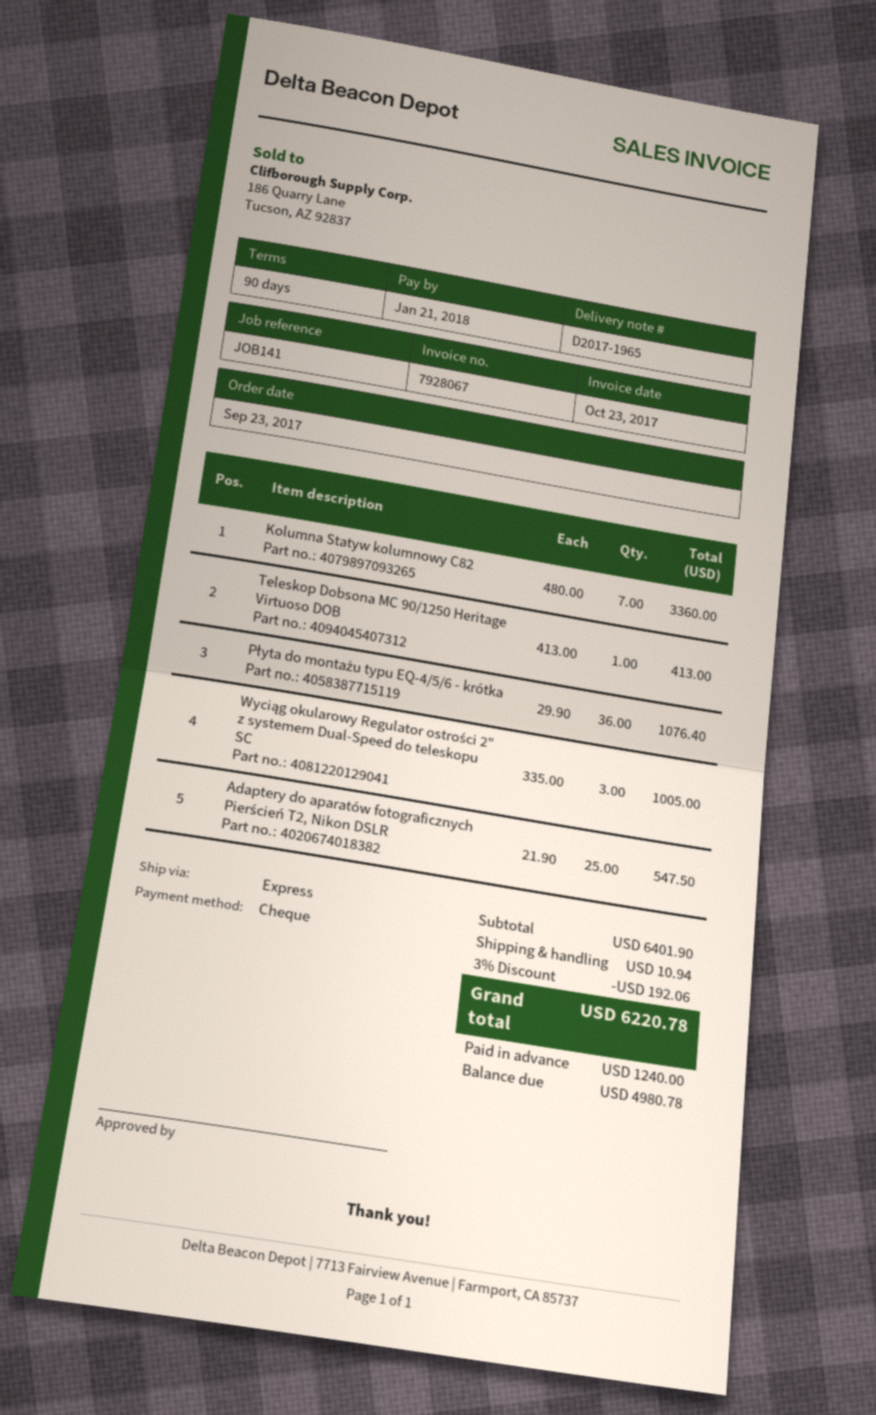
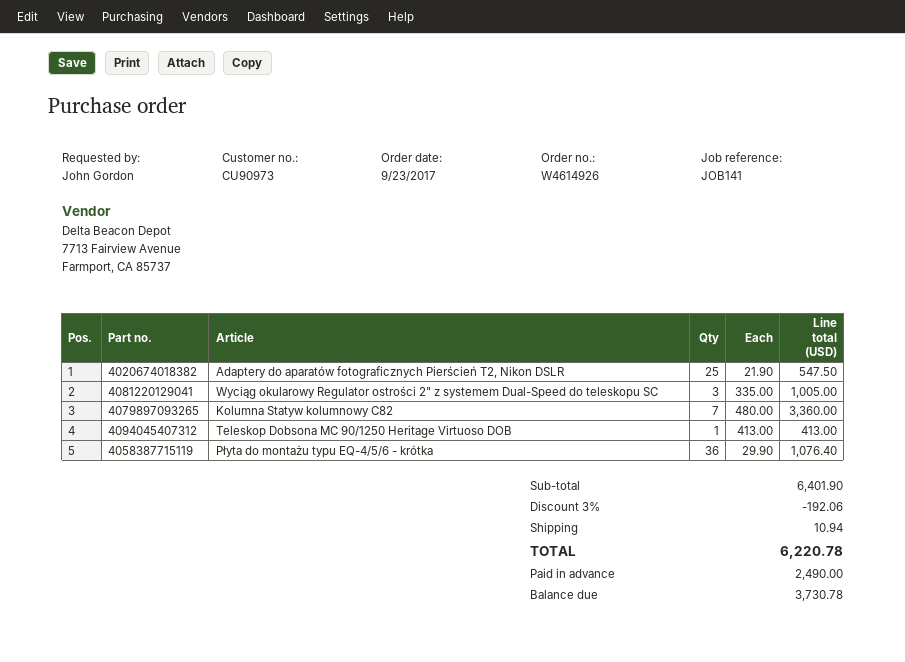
deposit: 1240.00 -> 2490.00
balance: 4980.78 -> 3730.78

